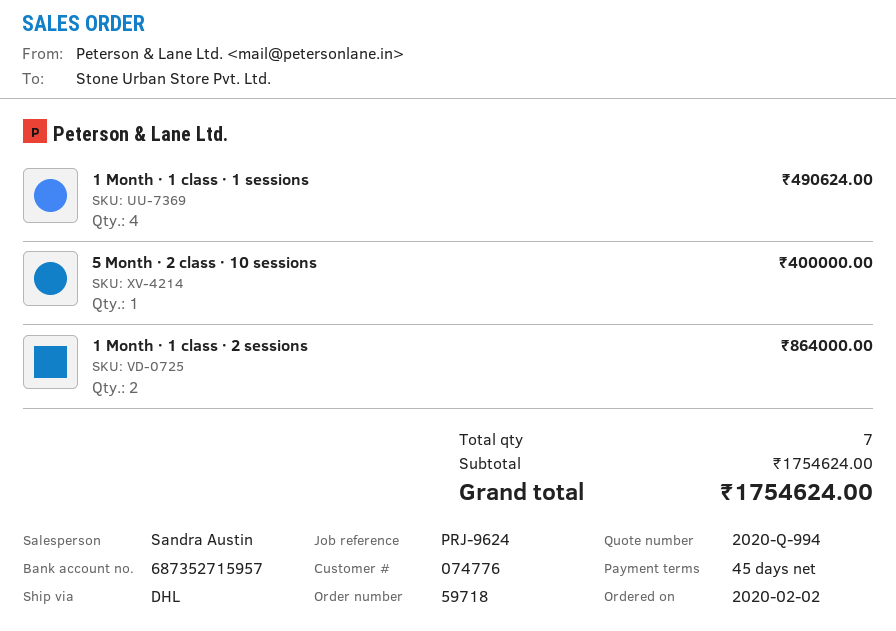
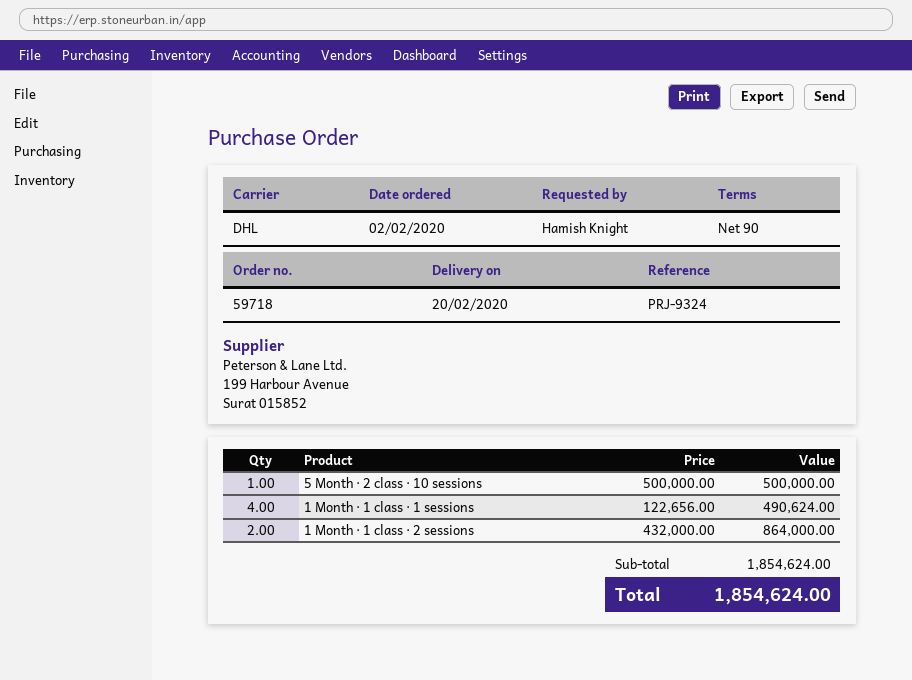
payment terms: 45 days -> 90 days
reference: PRJ-9624 -> PRJ-9324
5 Month · 2 class · 10 sessions: 1 for 400000.00 -> 1 for 500000.00
subtotal: 1754624.00 -> 1854624.00
total: 1754624.00 -> 1854624.00

